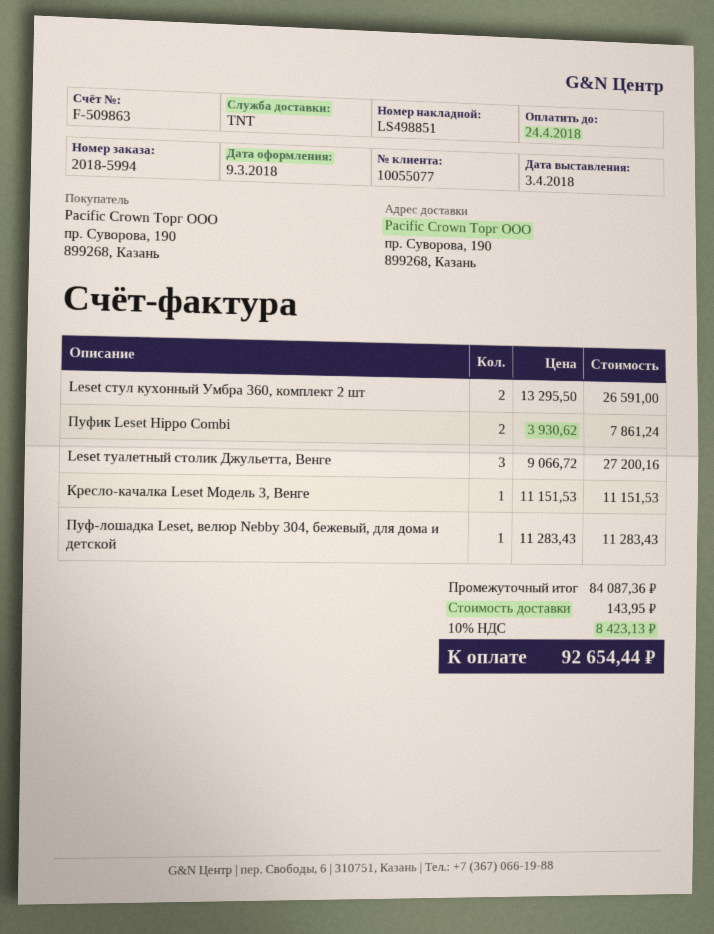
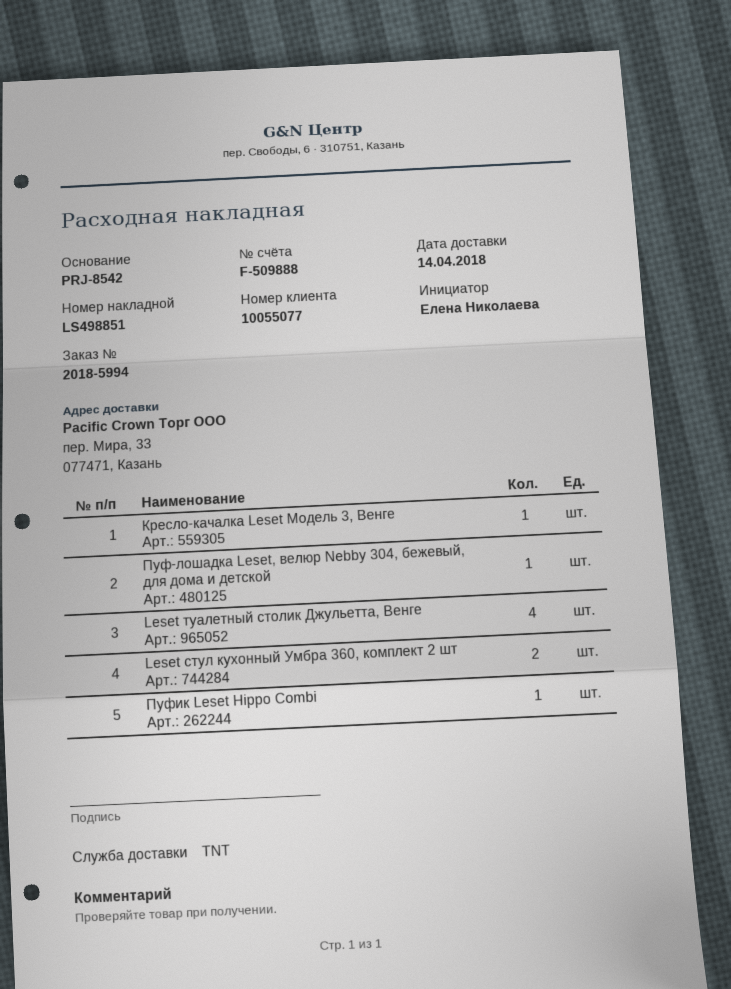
invoice number: F-509863 -> F-509888
ship to: пр. Суворова, 190, 899268, Казань -> пер. Мира, 33, 077471, Казань
Пуфик Leset Hippo Combi: 2 -> 1
Leset туалетный столик Джульетта, Венге: 3 -> 4

